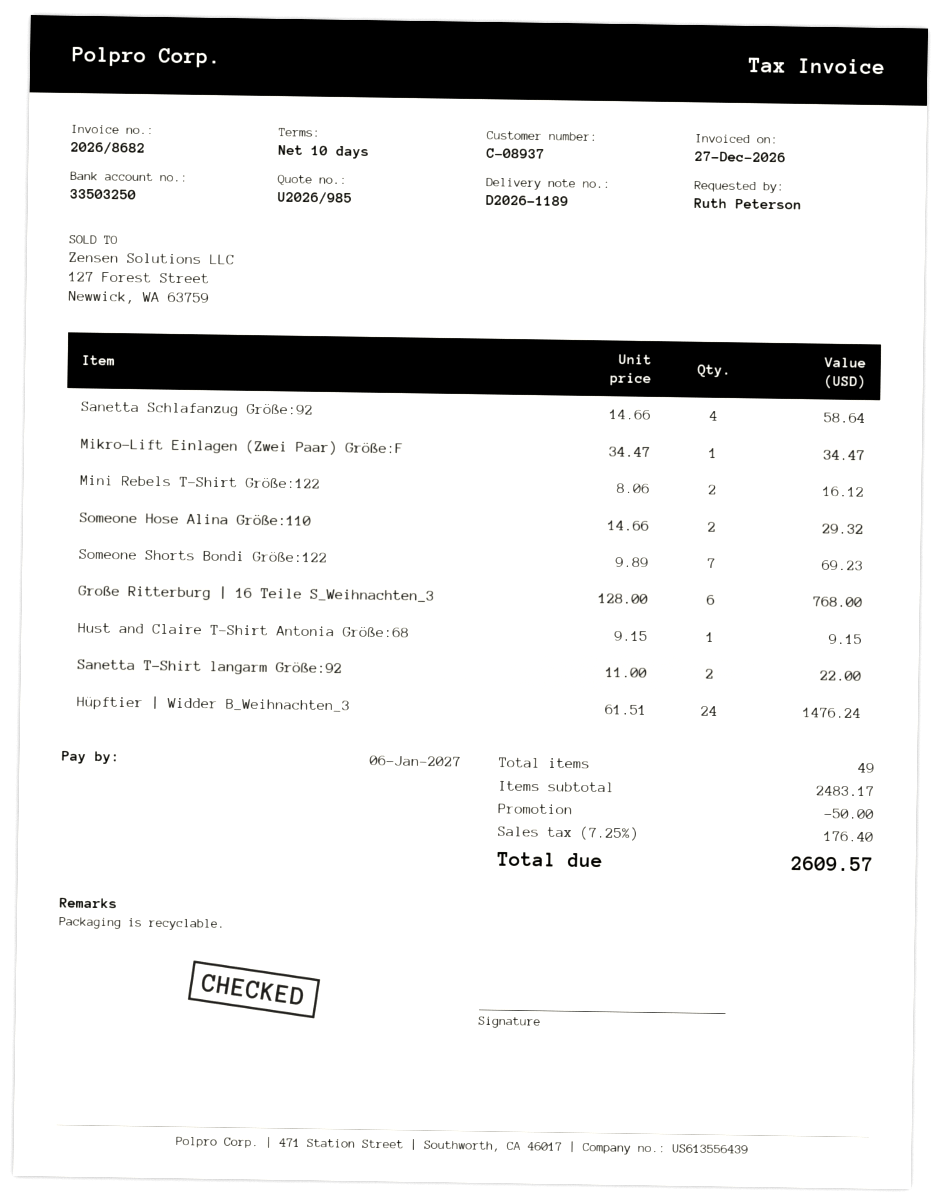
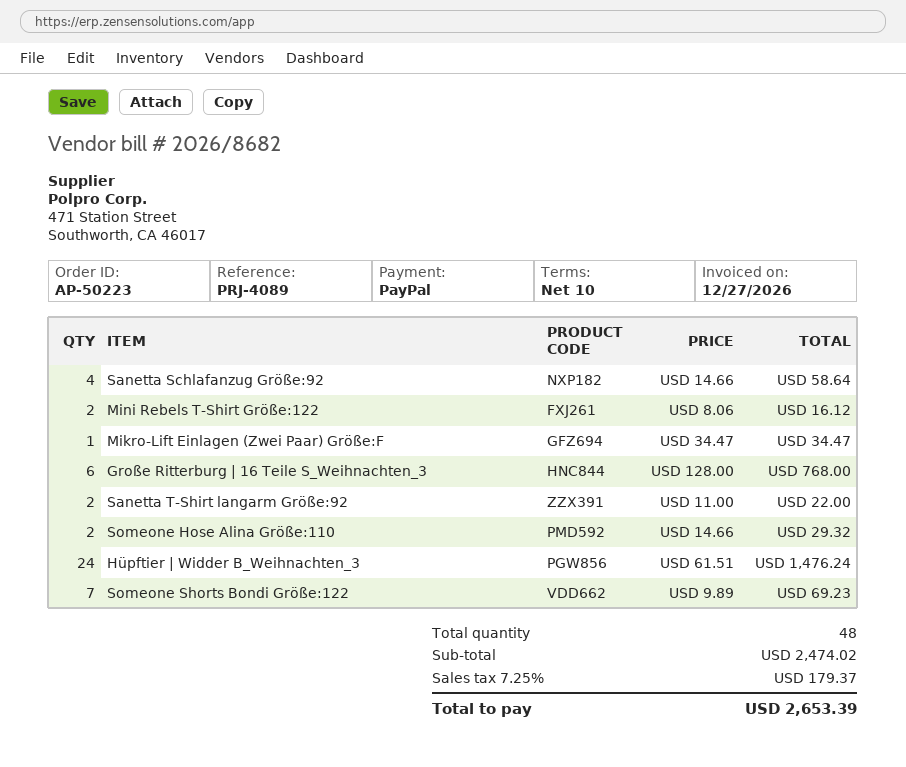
Hust and Claire T-Shirt Antonia Größe:68: 1 x 9.15 = 9.15 -> none
total quantity: 49 -> 48
subtotal: 2483.17 -> 2474.02
discount: 50.00 -> none
tax: 7.25% = 176.40 -> 7.25% = 179.37
total: 2609.57 -> 2653.39

